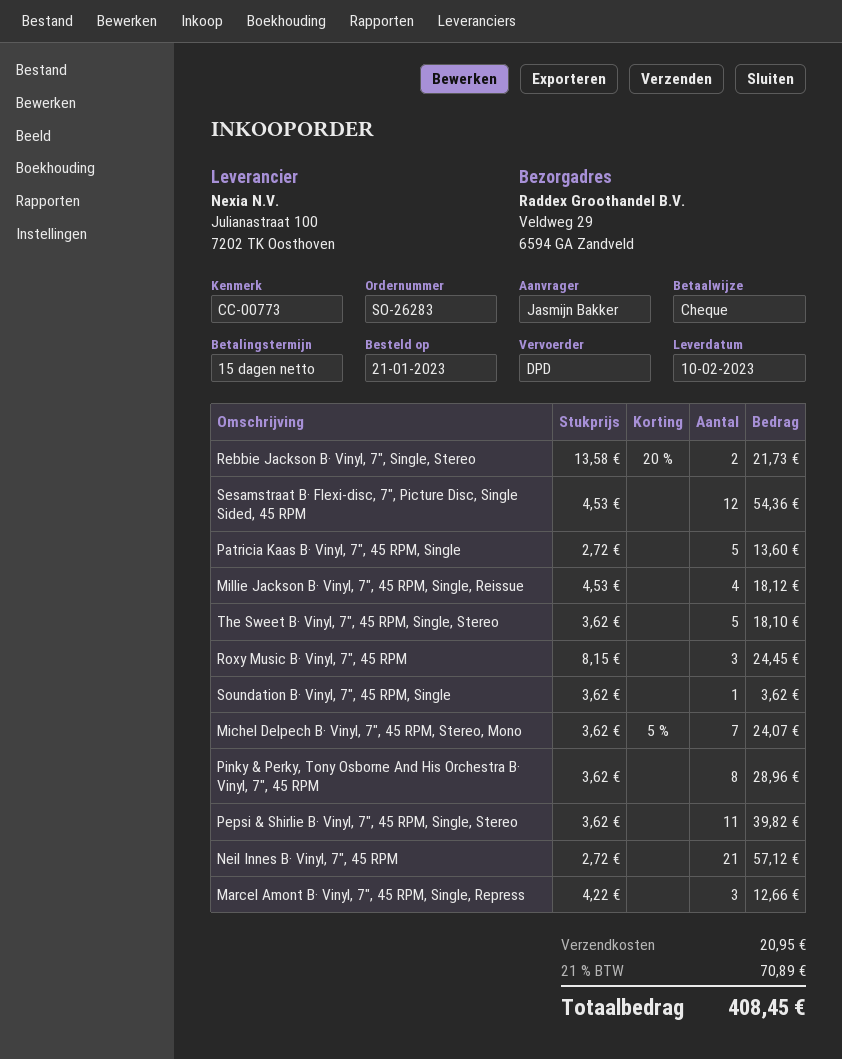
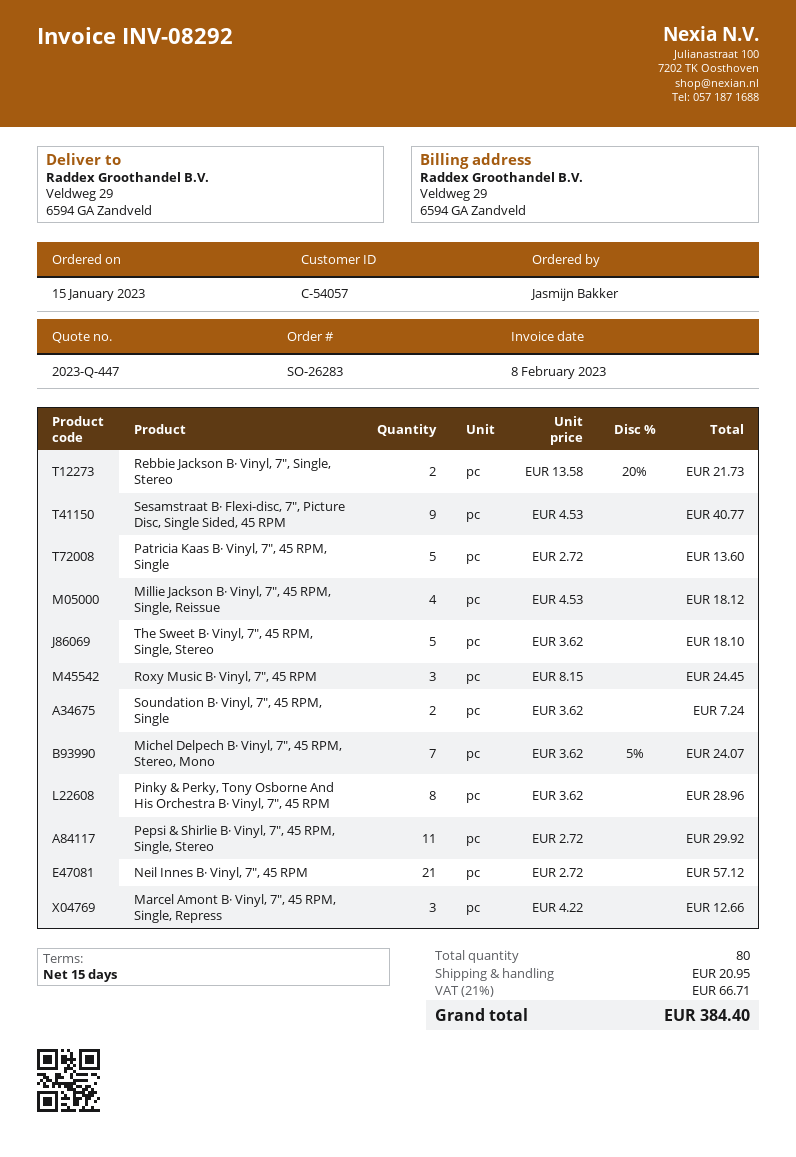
order date: 2023-01-21 -> 2023-01-15
Sesamstraat Β· Flexi-disc, 7", Picture Disc, Single Sided, 45 RPM: 12 x 4.53 = 54.36 -> 9 x 4.53 = 40.77
Soundation Β· Vinyl, 7", 45 RPM, Single: 1 x 3.62 = 3.62 -> 2 x 3.62 = 7.24
Pepsi & Shirlie Β· Vinyl, 7", 45 RPM, Single, Stereo: 11 x 3.62 = 39.82 -> 11 x 2.72 = 29.92
tax: 21% = 70.89 -> 21% = 66.71
total: 408.45 -> 384.40

